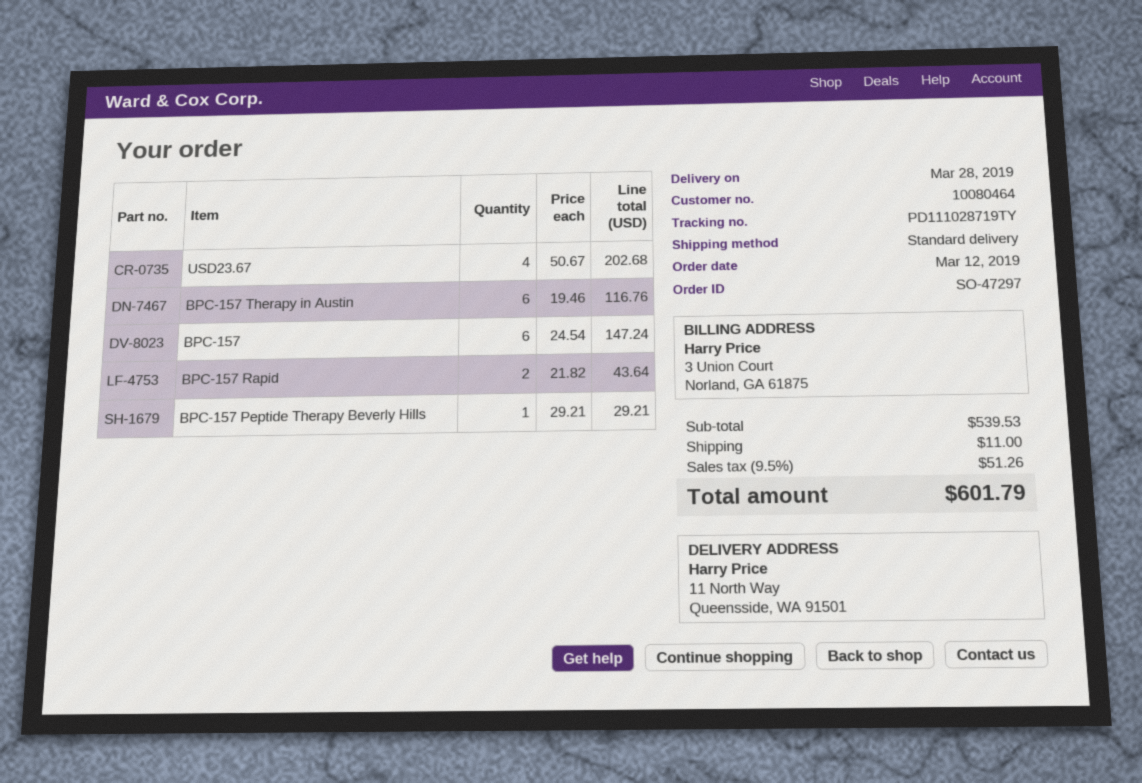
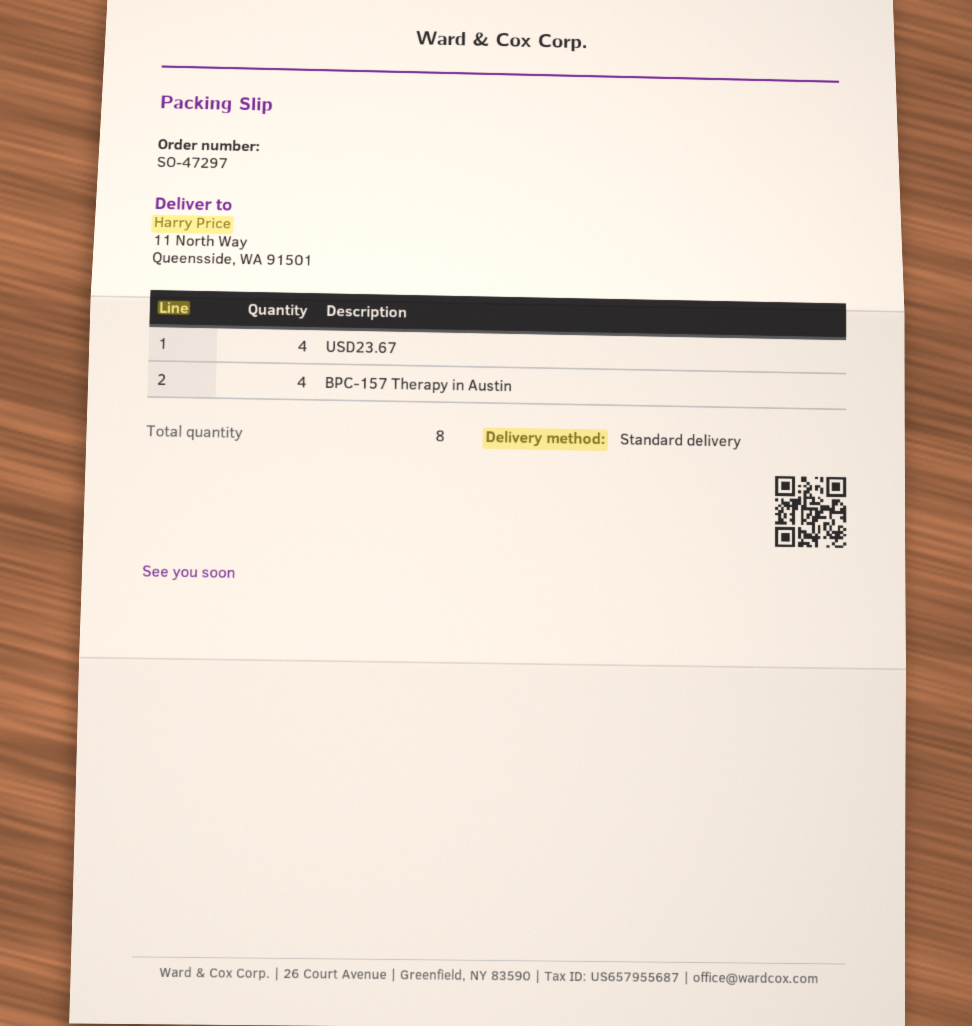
BPC-157 Therapy in Austin: 6 -> 4
BPC-157: 6 -> none
BPC-157 Rapid: 2 -> none
BPC-157 Peptide Therapy Beverly Hills: 1 -> none

